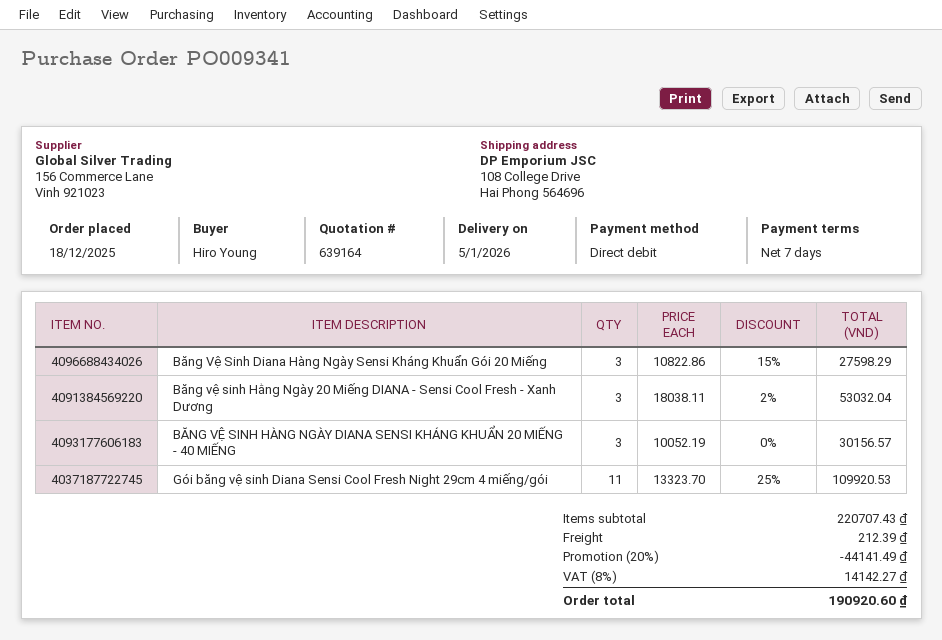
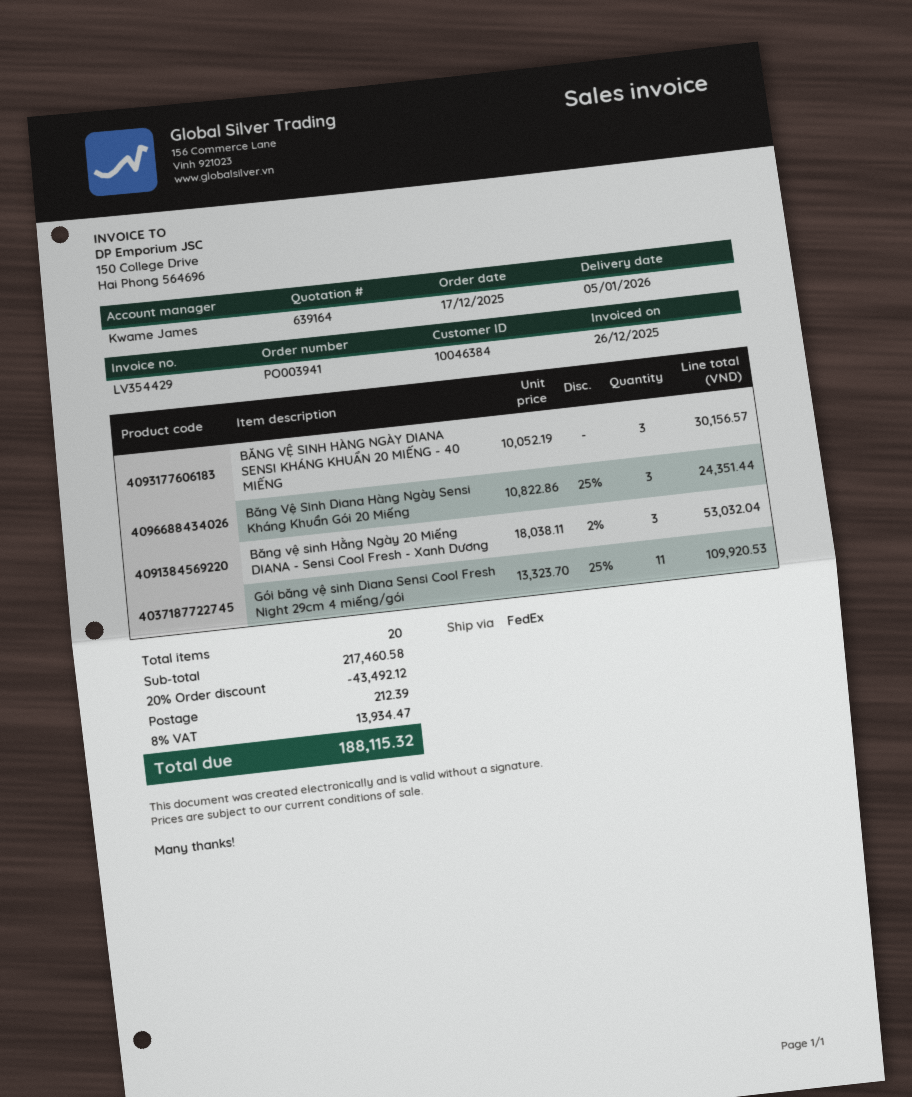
order number: PO009341 -> PO003941
order date: 2025-12-18 -> 2025-12-17
Băng Vệ Sinh Diana Hàng Ngày Sensi Kháng Khuẩn Gói 20 Miếng: 3 x 10822.86 - 15% = 27598.29 -> 3 x 10822.86 - 25% = 24351.44
subtotal: 220707.43 -> 217460.58
discount: 20% = 44141.49 -> 20% = 43492.12
tax: 8% = 14142.27 -> 8% = 13934.47
total: 190920.60 -> 188115.32

